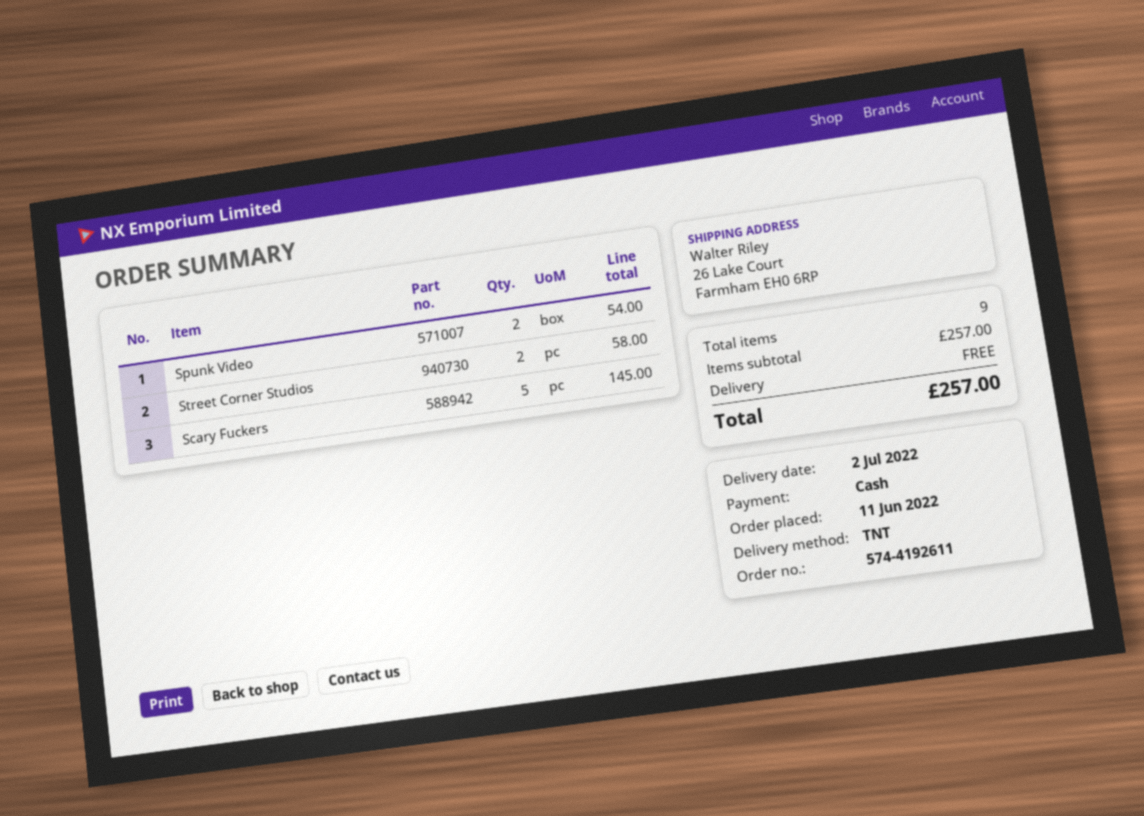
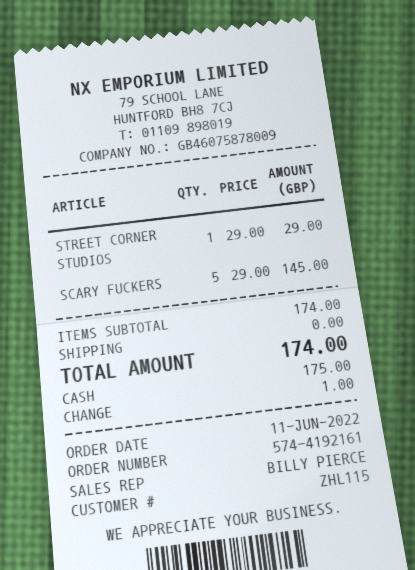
order number: 574-4192611 -> 574-4192161
Spunk Video: 2 for 54.00 -> none
Street Corner Studios: 2 for 58.00 -> 1 for 29.00
subtotal: 257.00 -> 174.00
total: 257.00 -> 174.00

